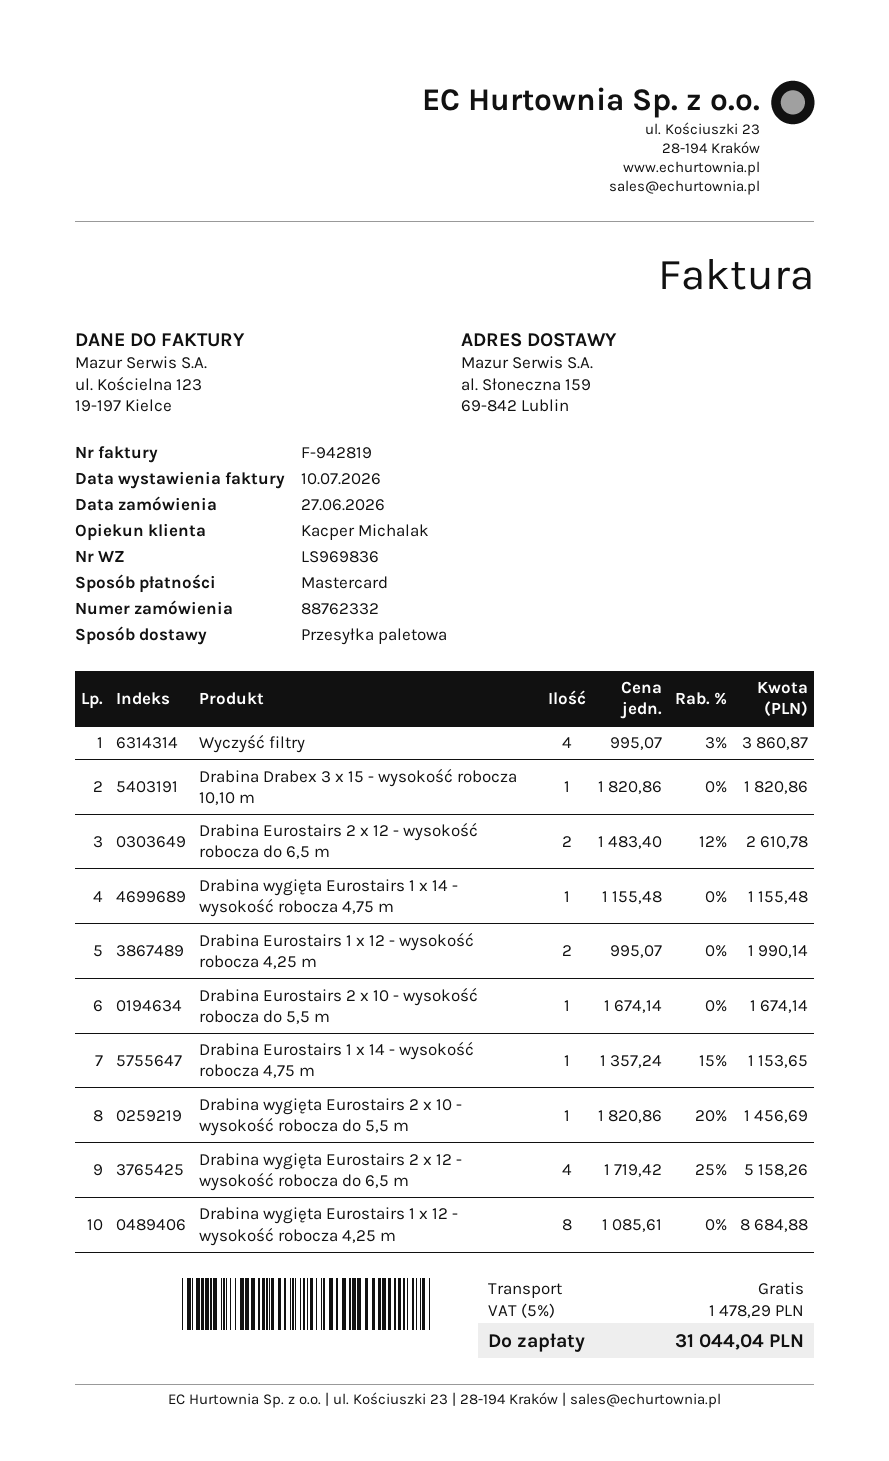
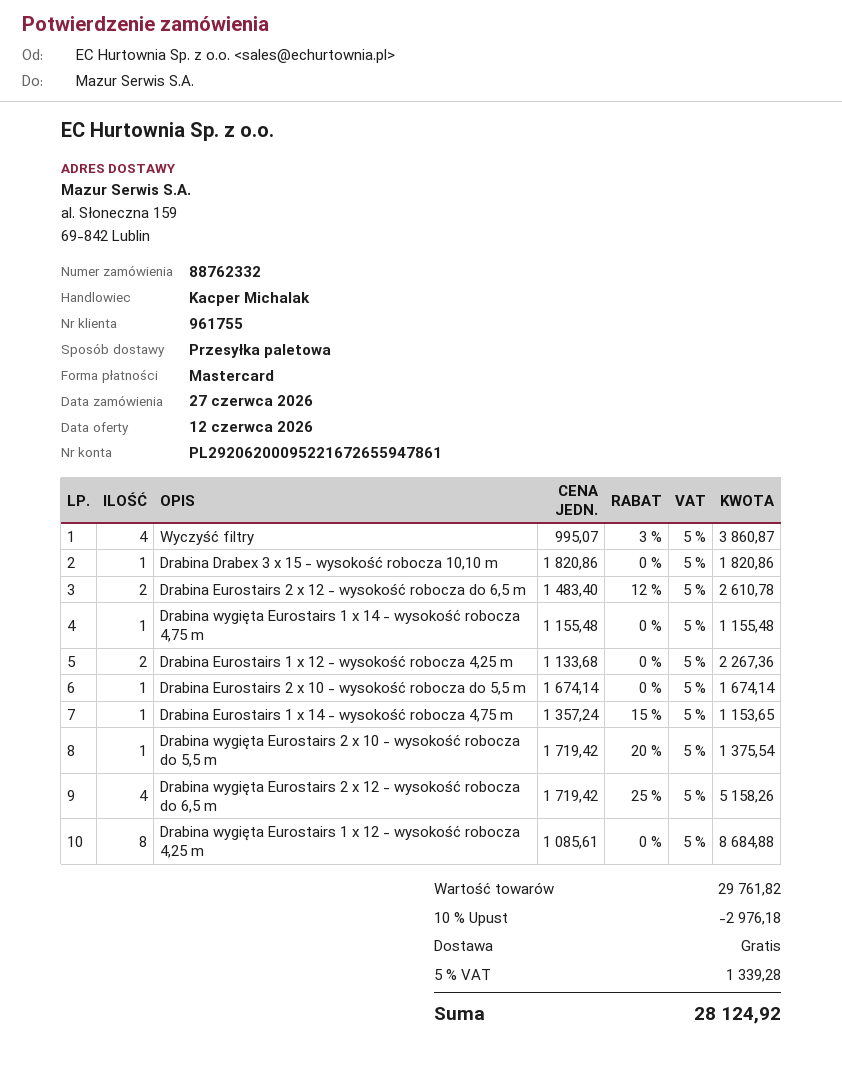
Drabina Eurostairs 1 x 12 - wysokość robocza 4,25 m: 2 x 995.07 = 1990.14 -> 2 x 1133.68 = 2267.36
Drabina wygięta Eurostairs 2 x 10 - wysokość robocza do 5,5 m: 1 x 1820.86 - 20% = 1456.69 -> 1 x 1719.42 - 20% = 1375.54
discount: none -> 10% = 2976.18
tax: 5% = 1478.29 -> 5% = 1339.28
total: 31044.04 -> 28124.92

